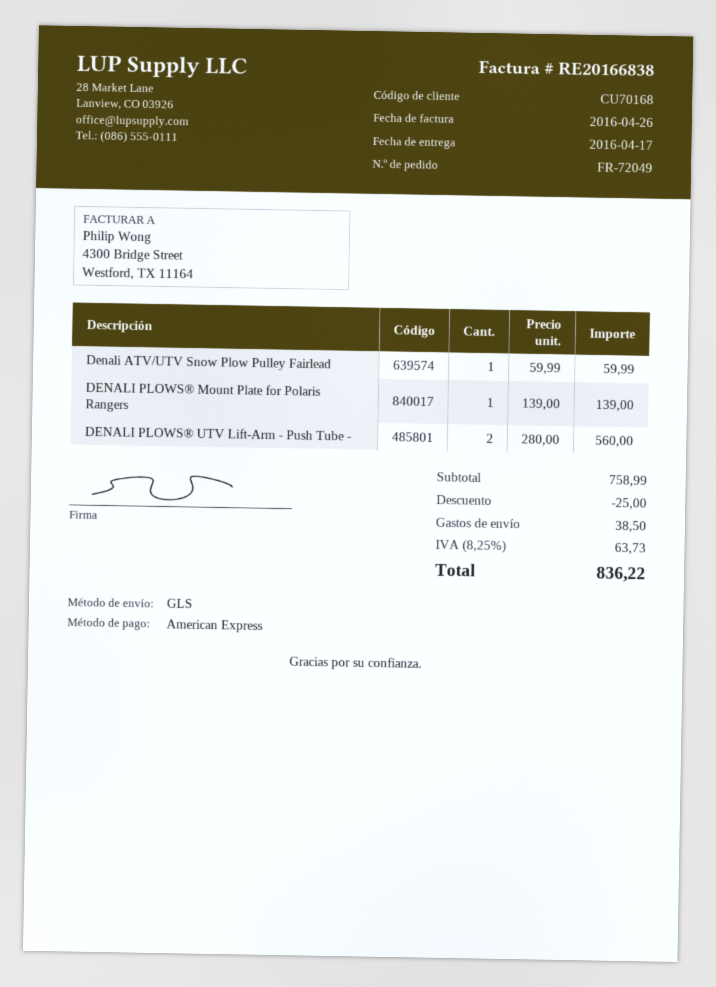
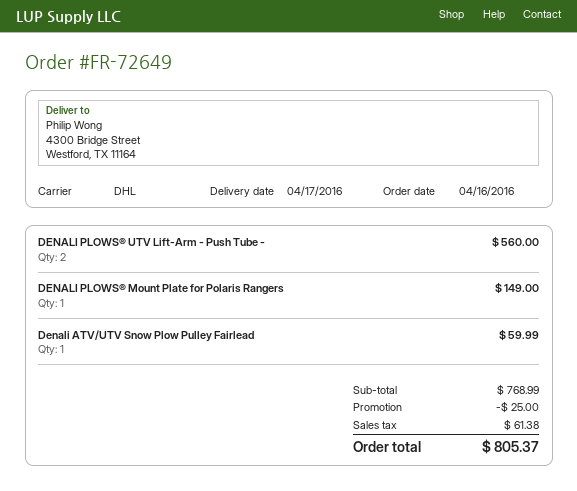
order number: FR-72049 -> FR-72649
shipping method: GLS -> DHL
DENALI PLOWS® Mount Plate for Polaris Rangers: 1 for 139.00 -> 1 for 149.00
subtotal: 758.99 -> 768.99
shipping: 38.50 -> none
tax: 63.73 -> 61.38
total: 836.22 -> 805.37

